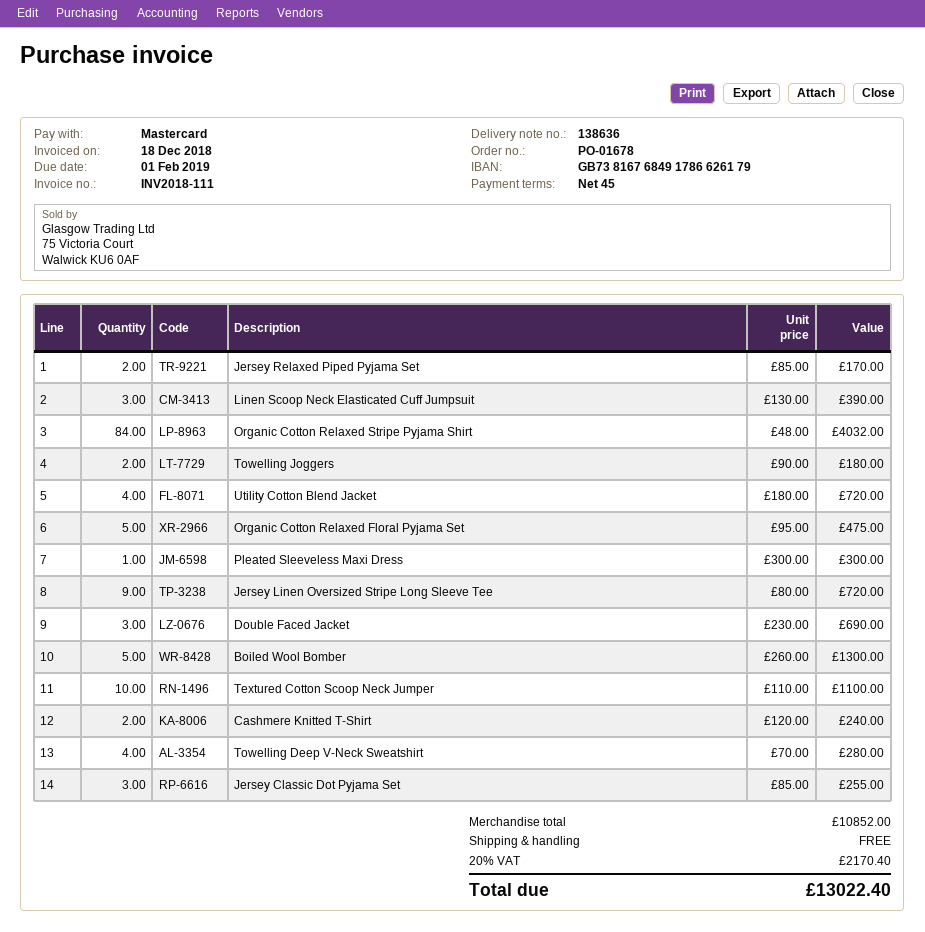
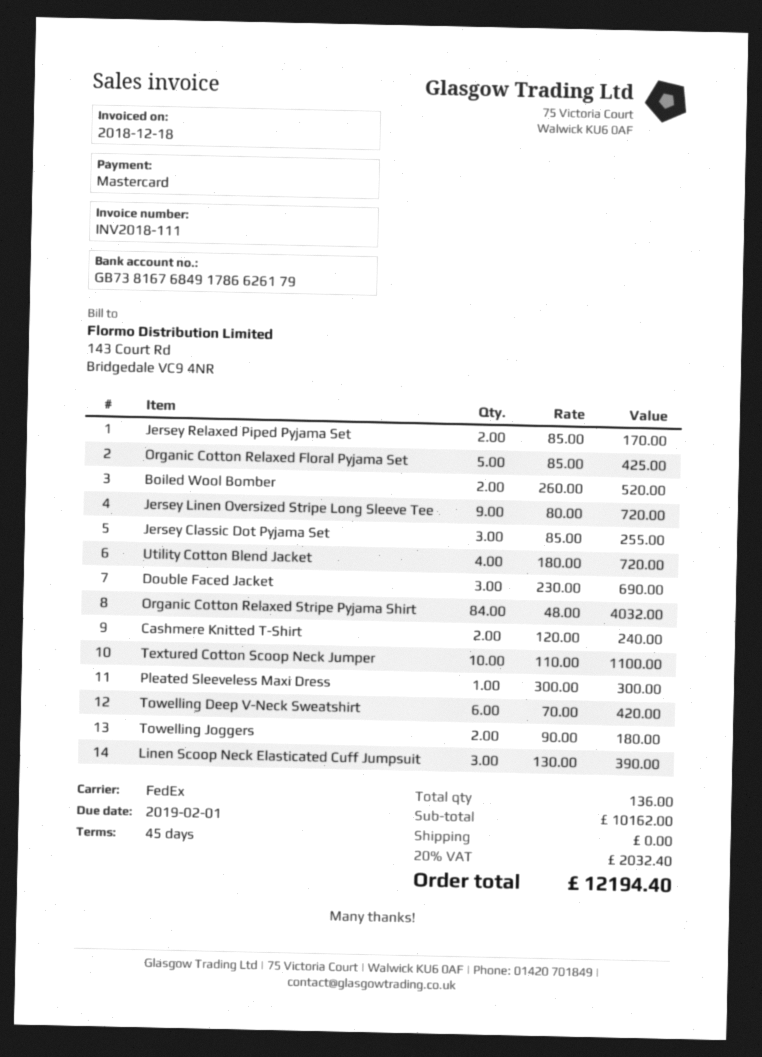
Organic Cotton Relaxed Floral Pyjama Set: 5 x 95.00 = 475.00 -> 5 x 85.00 = 425.00
Boiled Wool Bomber: 5 x 260.00 = 1300.00 -> 2 x 260.00 = 520.00
Towelling Deep V-Neck Sweatshirt: 4 x 70.00 = 280.00 -> 6 x 70.00 = 420.00
subtotal: 10852.00 -> 10162.00
tax: 20% = 2170.40 -> 20% = 2032.40
total: 13022.40 -> 12194.40

